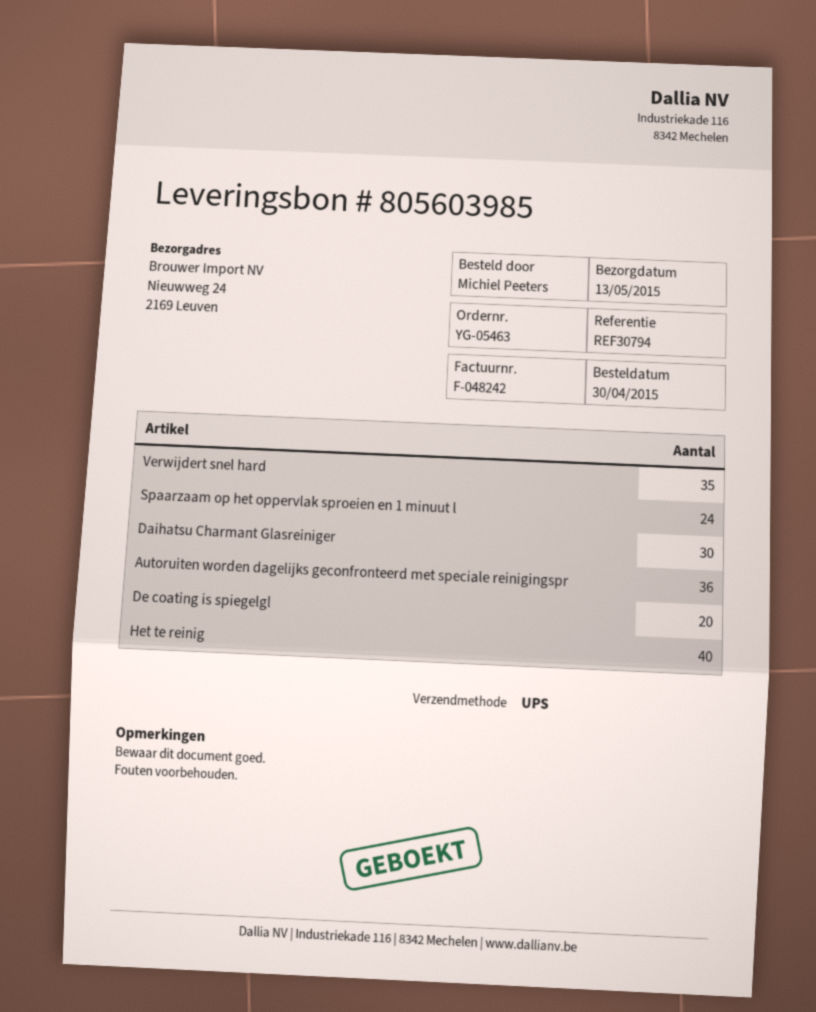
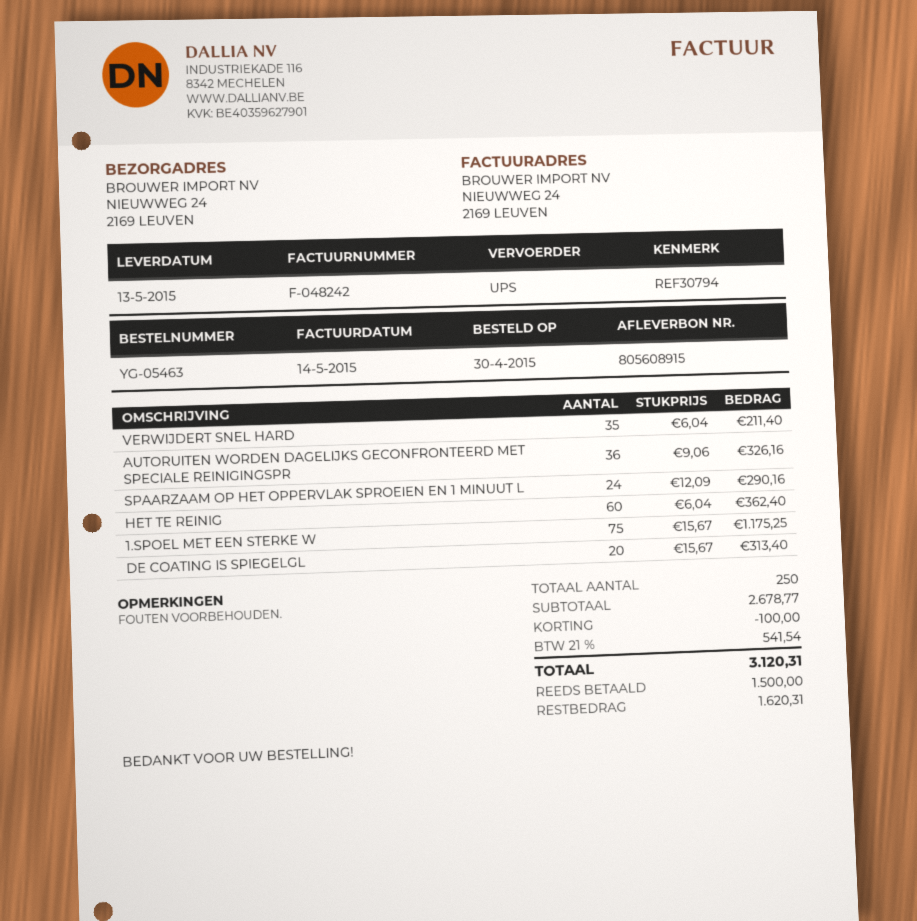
delivery note number: 805603985 -> 805608915
Daihatsu Charmant Glasreiniger: 30 -> none
Het te reinig: 40 -> 60
1.SPOEL MET EEN STERKE W: none -> 75

